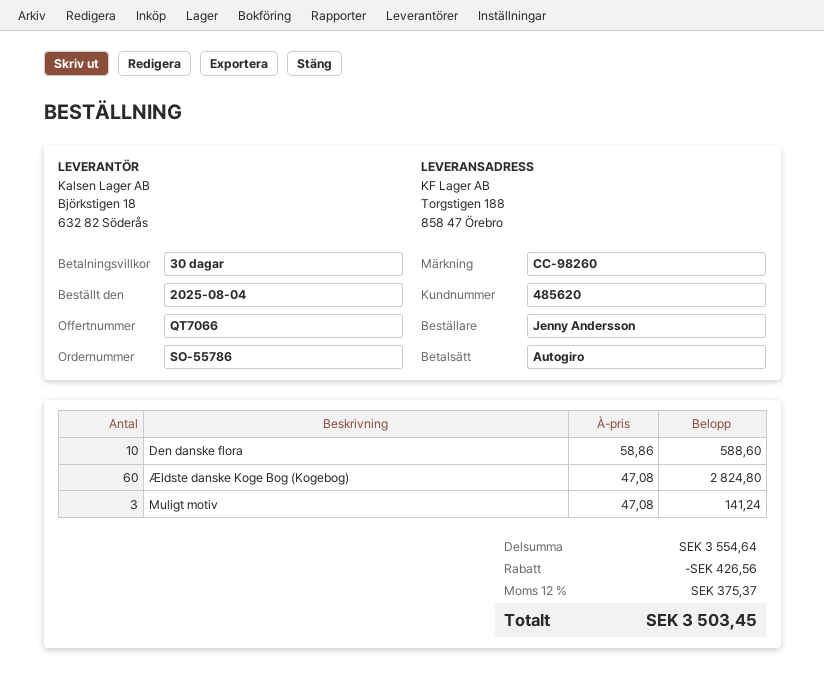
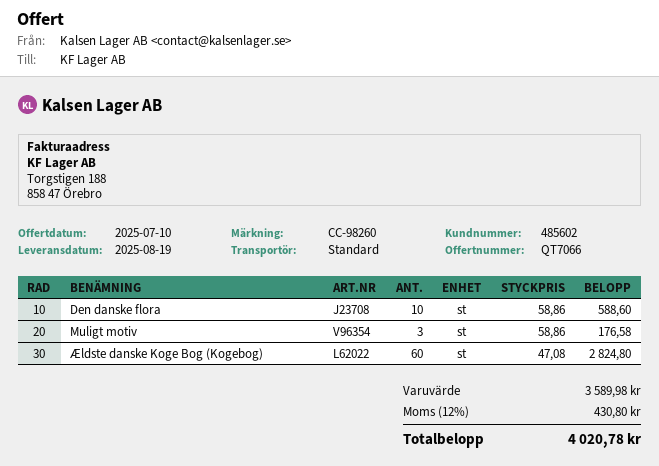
customer number: 485620 -> 485602
Muligt motiv: 3 x 47.08 = 141.24 -> 3 x 58.86 = 176.58
subtotal: 3554.64 -> 3589.98
discount: 426.56 -> none
tax: 12% = 375.37 -> 12% = 430.80
total: 3503.45 -> 4020.78

